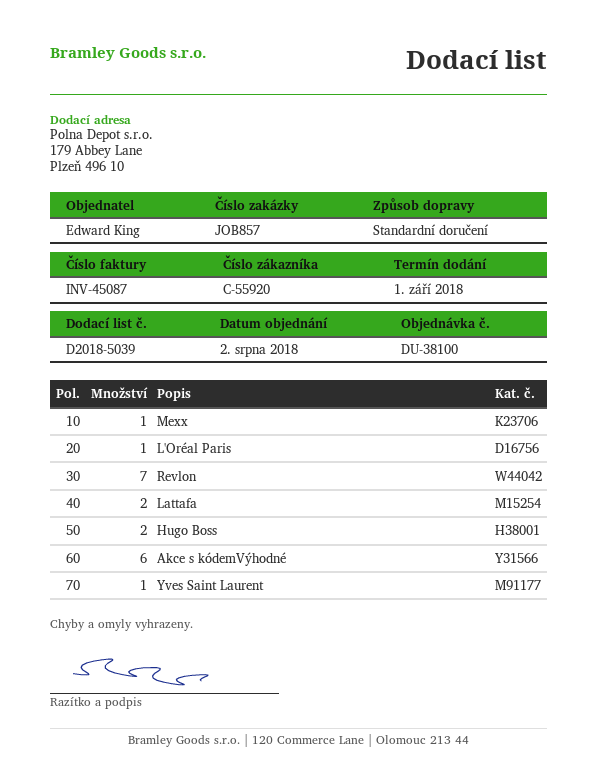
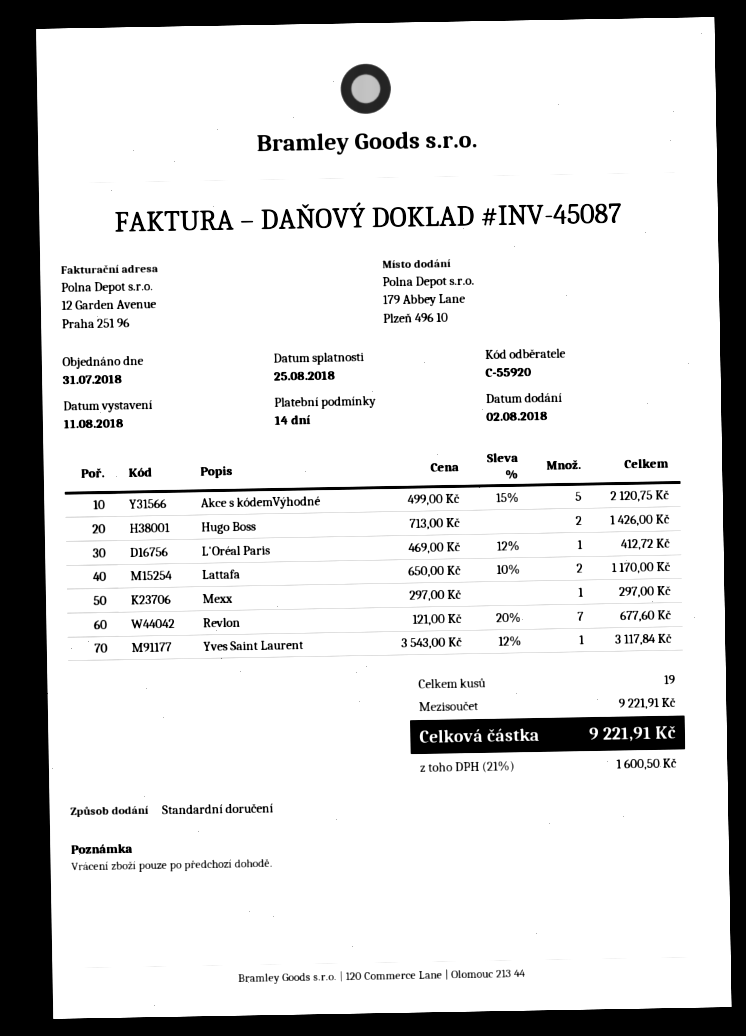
order date: 2018-08-02 -> 2018-07-31
delivery date: 2018-09-01 -> 2018-08-02
Akce s kódemVýhodné: 6 -> 5

